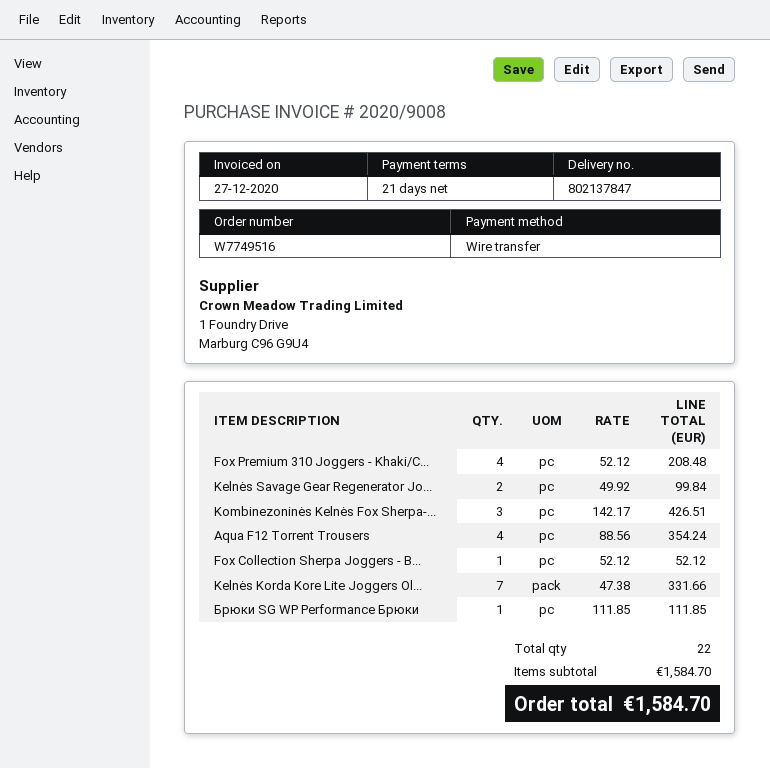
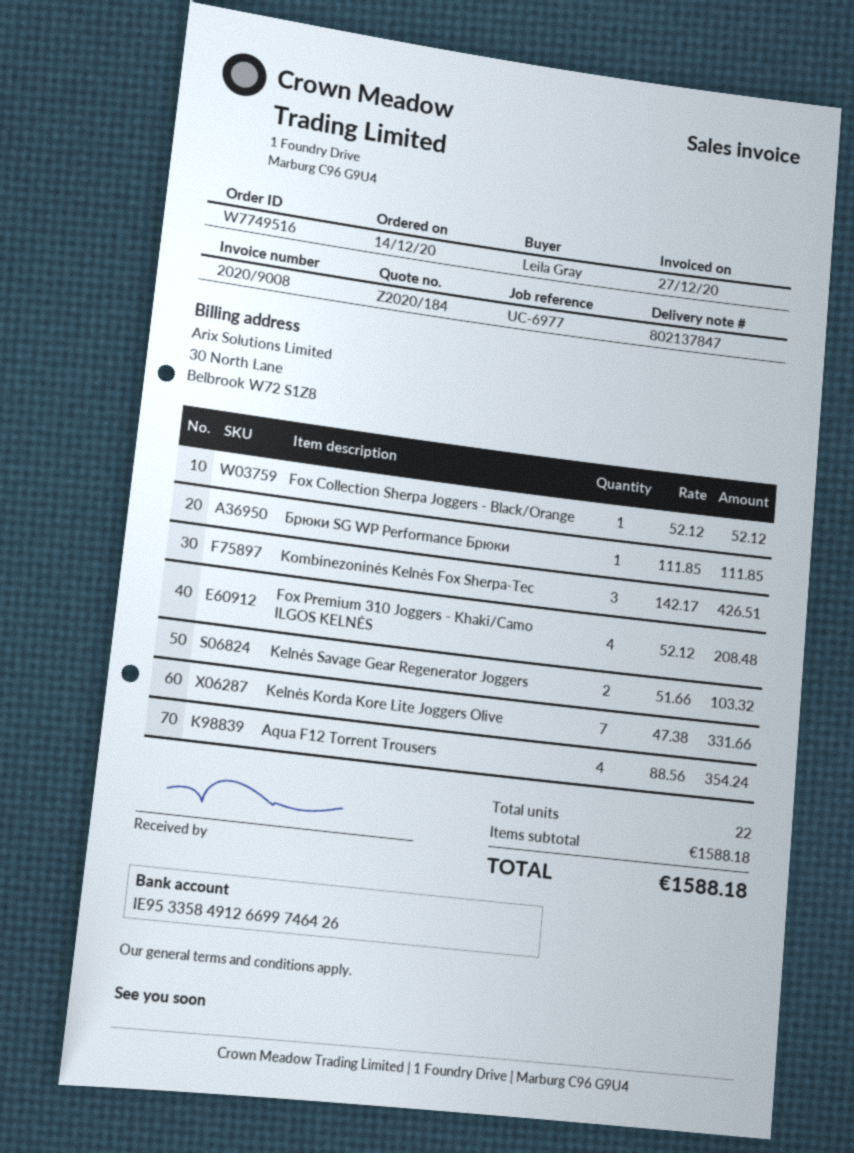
Kelnės Savage Gear Regenerator Jo...: 2 x 49.92 = 99.84 -> 2 x 51.66 = 103.32
subtotal: 1584.70 -> 1588.18
total: 1584.70 -> 1588.18

